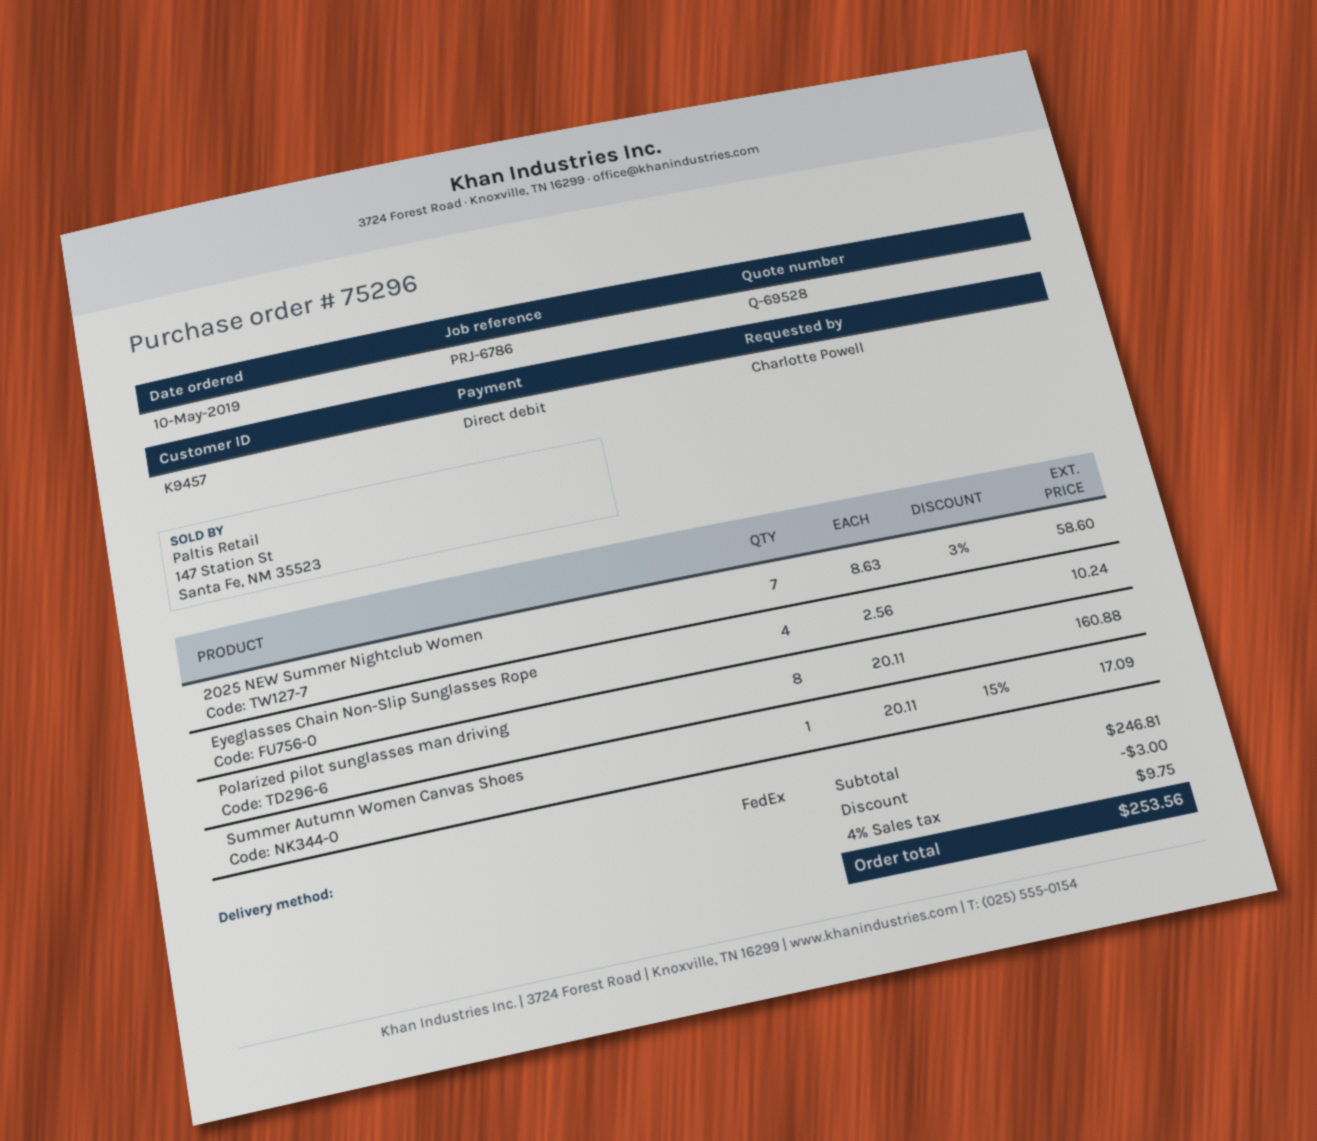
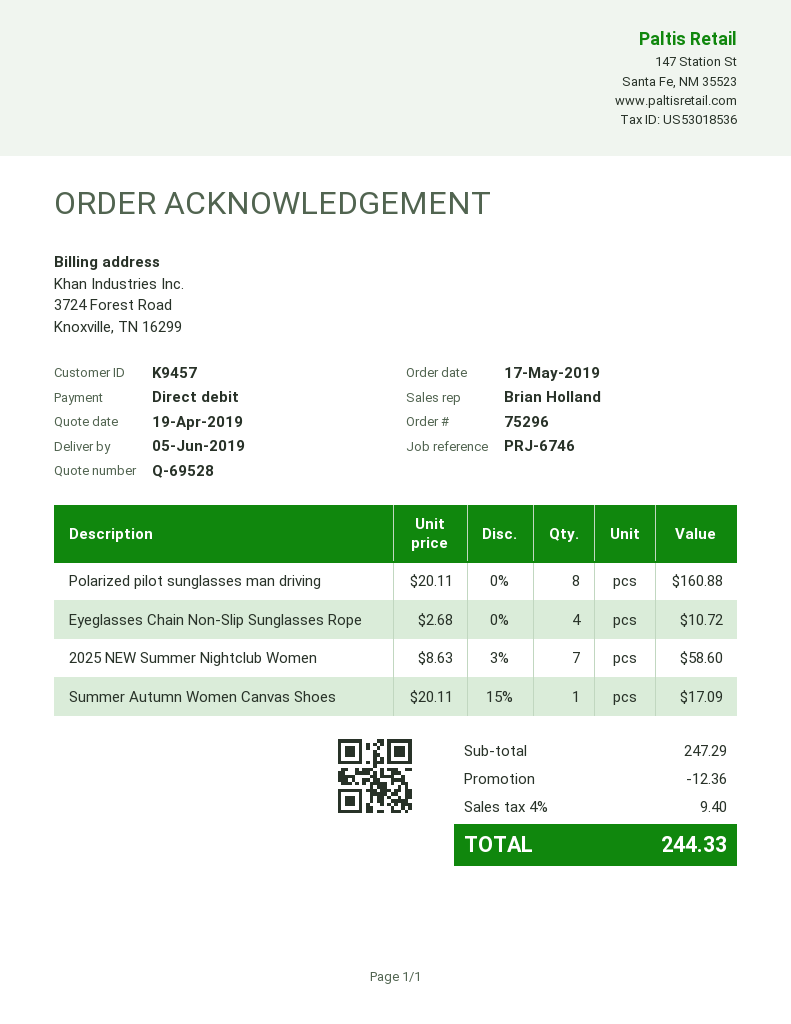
order date: 2019-05-10 -> 2019-05-17
reference: PRJ-6786 -> PRJ-6746
Eyeglasses Chain Non-Slip Sunglasses Rope: 4 x 2.56 = 10.24 -> 4 x 2.68 = 10.72
subtotal: 246.81 -> 247.29
discount: 3.00 -> 12.36
tax: 4% = 9.75 -> 4% = 9.40
total: 253.56 -> 244.33

